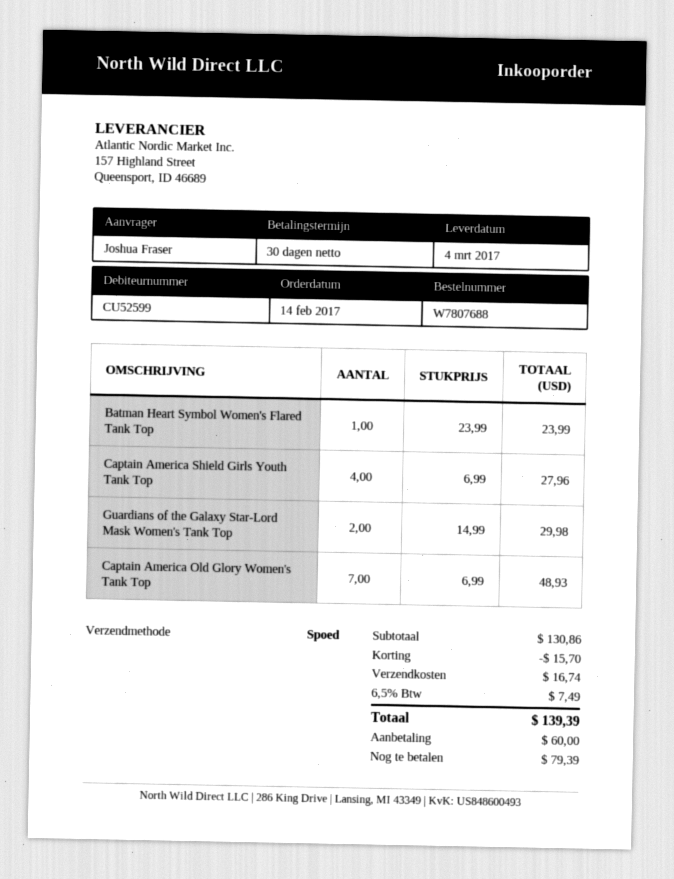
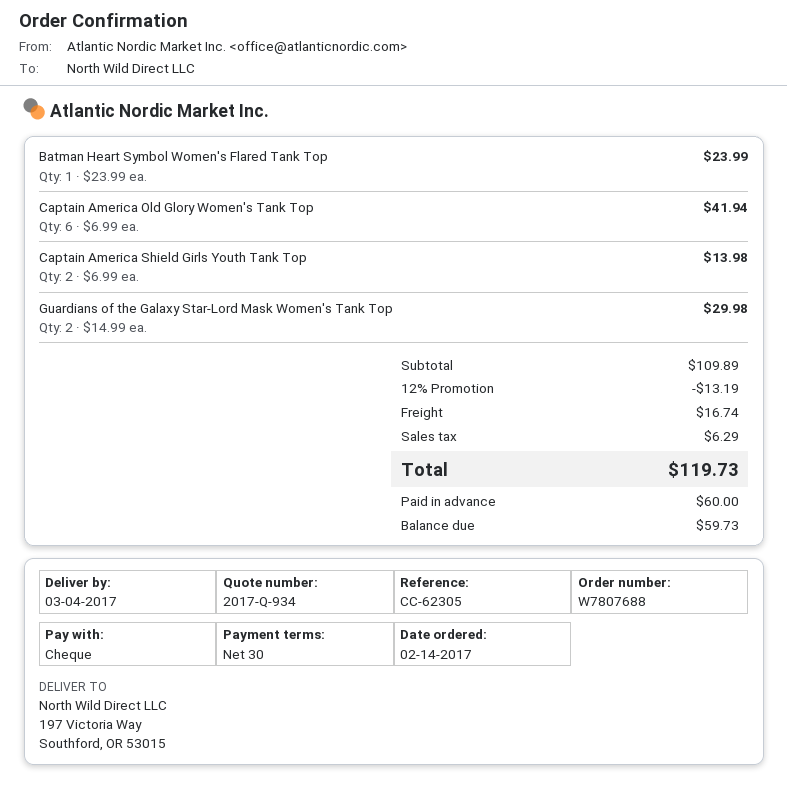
Captain America Shield Girls Youth Tank Top: 4 x 6.99 = 27.96 -> 2 x 6.99 = 13.98
Captain America Old Glory Women's Tank Top: 7 x 6.99 = 48.93 -> 6 x 6.99 = 41.94
subtotal: 130.86 -> 109.89
discount: 15.70 -> 13.19
tax: 7.49 -> 6.29
total: 139.39 -> 119.73
balance: 79.39 -> 59.73

